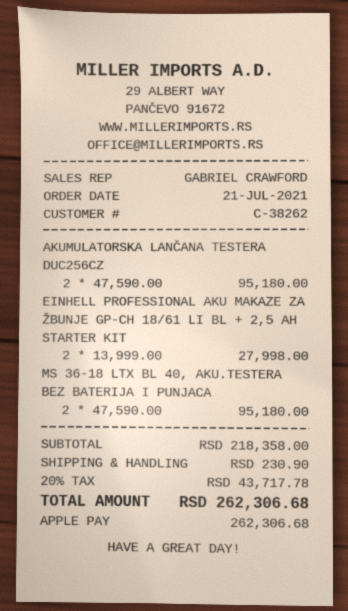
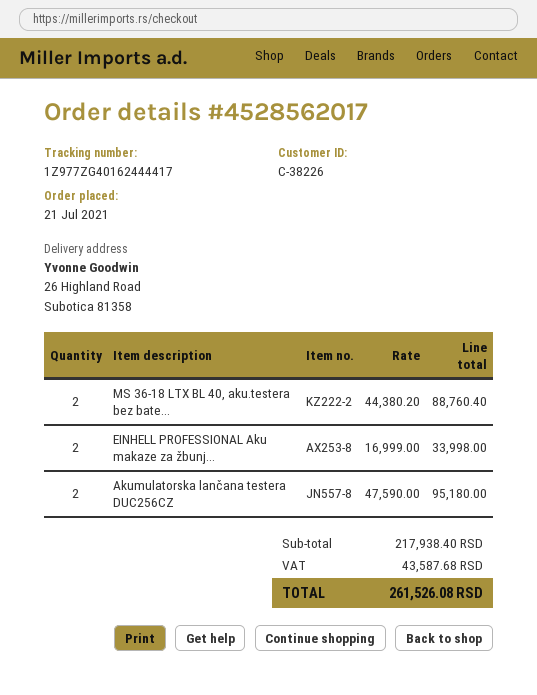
customer number: C-38262 -> C-38226
EINHELL PROFESSIONAL AKU MAKAZE ZA ŽBUNJE GP-CH 18/61 LI BL + 2,5 AH STARTER KIT: 2 x 13999.00 = 27998.00 -> 2 x 16999.00 = 33998.00
MS 36-18 LTX BL 40, AKU.TESTERA BEZ BATERIJA I PUNJACA: 2 x 47590.00 = 95180.00 -> 2 x 44380.20 = 88760.40
subtotal: 218358.00 -> 217938.40
shipping: 230.90 -> none
tax: 43717.78 -> 43587.68
total: 262306.68 -> 261526.08

